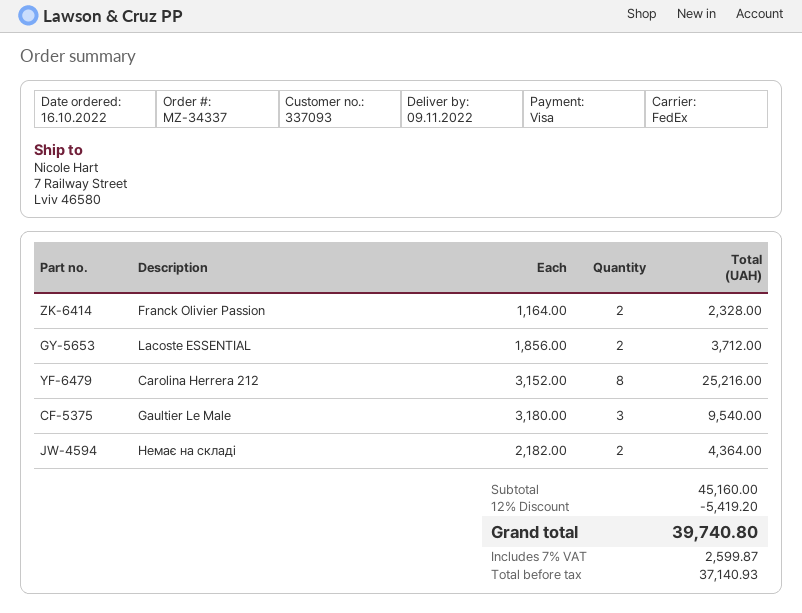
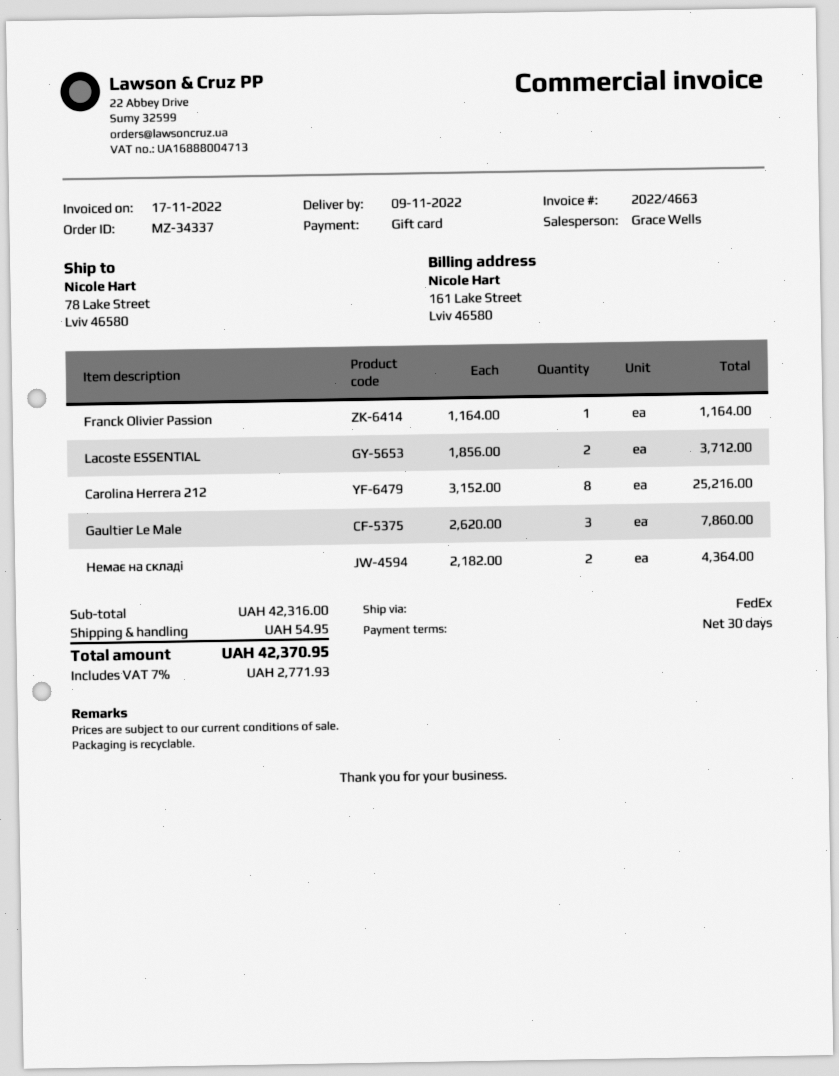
payment method: Visa -> gift card
ship to: 7 Railway Street, Lviv 46580 -> 78 Lake Street, Lviv 46580
Franck Olivier Passion: 2 x 1164.00 = 2328.00 -> 1 x 1164.00 = 1164.00
Gaultier Le Male: 3 x 3180.00 = 9540.00 -> 3 x 2620.00 = 7860.00
subtotal: 45160.00 -> 42316.00
discount: 12% = 5419.20 -> none
shipping: none -> 54.95
tax: 7% = 2599.87 -> 7% = 2771.93
total: 39740.80 -> 42370.95

